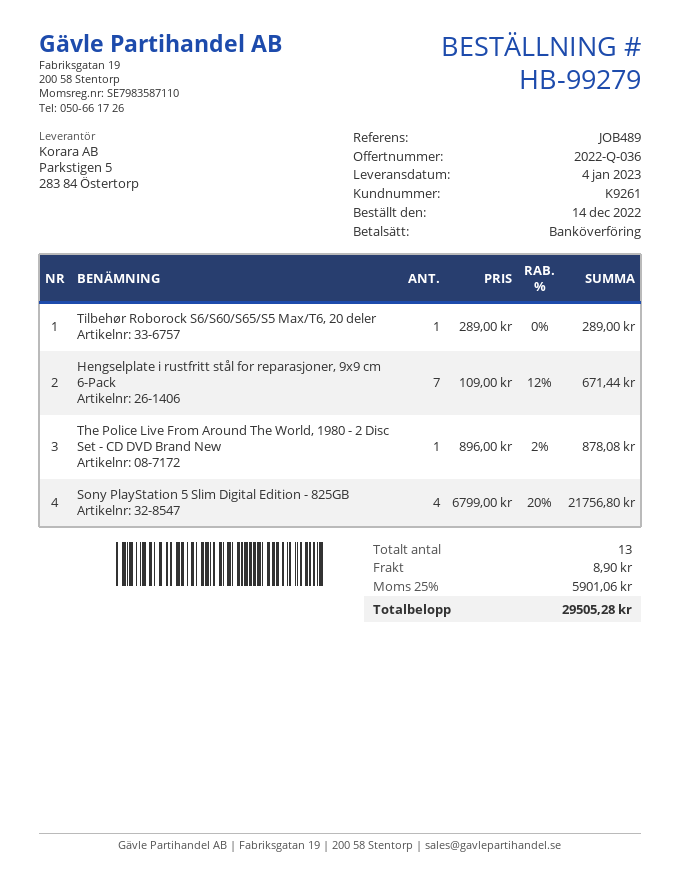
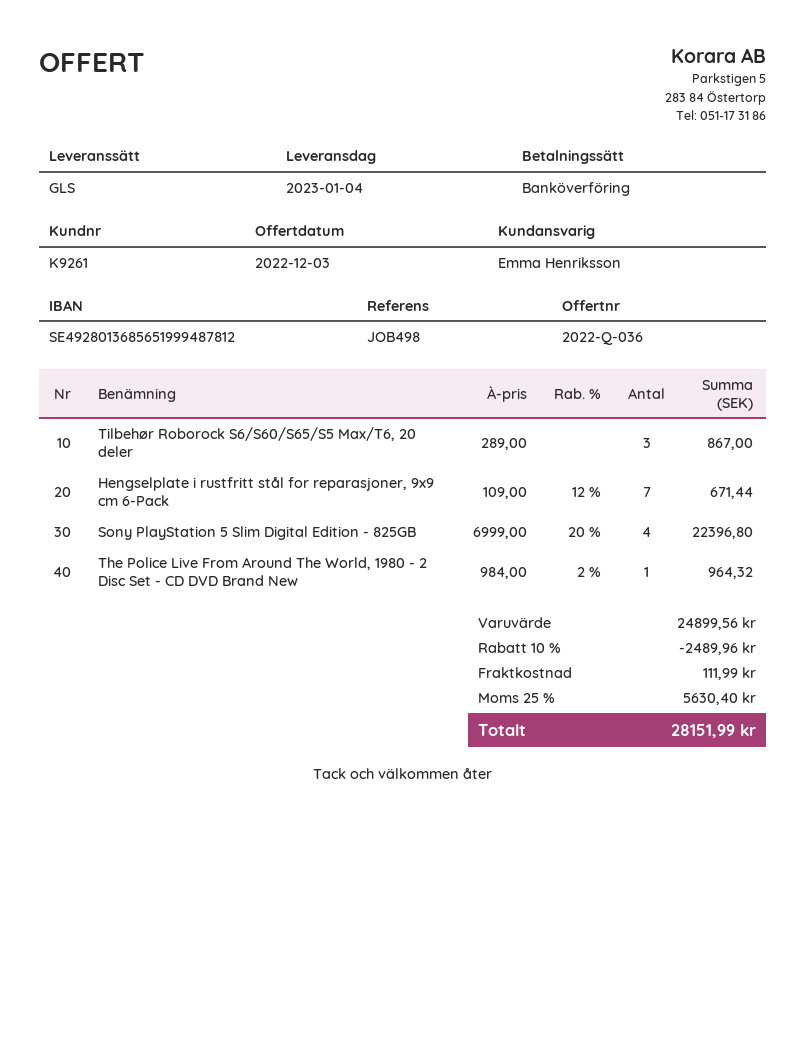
reference: JOB489 -> JOB498
Tilbehør Roborock S6/S60/S65/S5 Max/T6, 20 deler: 1 x 289.00 = 289.00 -> 3 x 289.00 = 867.00
The Police Live From Around The World, 1980 - 2 Disc Set - CD DVD Brand New: 1 x 896.00 - 2% = 878.08 -> 1 x 984.00 - 2% = 964.32
Sony PlayStation 5 Slim Digital Edition - 825GB: 4 x 6799.00 - 20% = 21756.80 -> 4 x 6999.00 - 20% = 22396.80
discount: none -> 10% = 2489.96
shipping: 8.90 -> 111.99
tax: 25% = 5901.06 -> 25% = 5630.40
total: 29505.28 -> 28151.99

